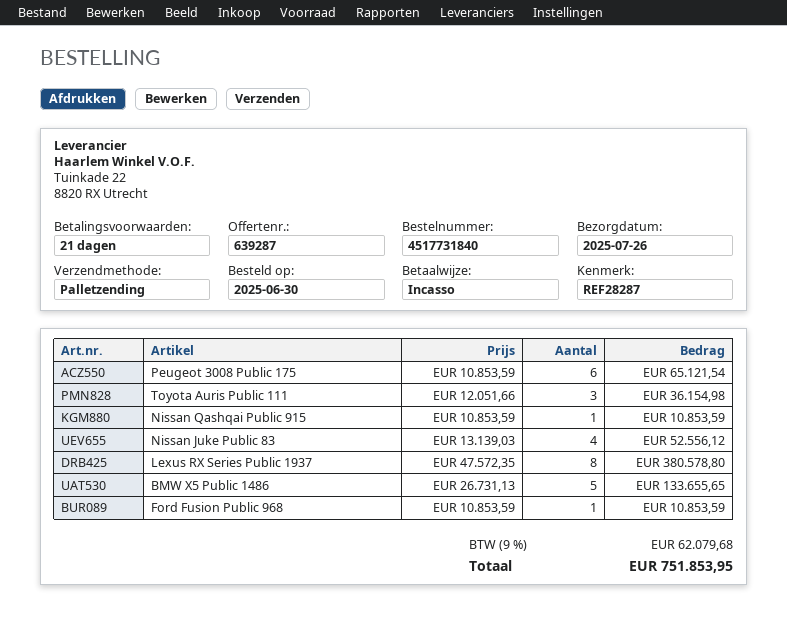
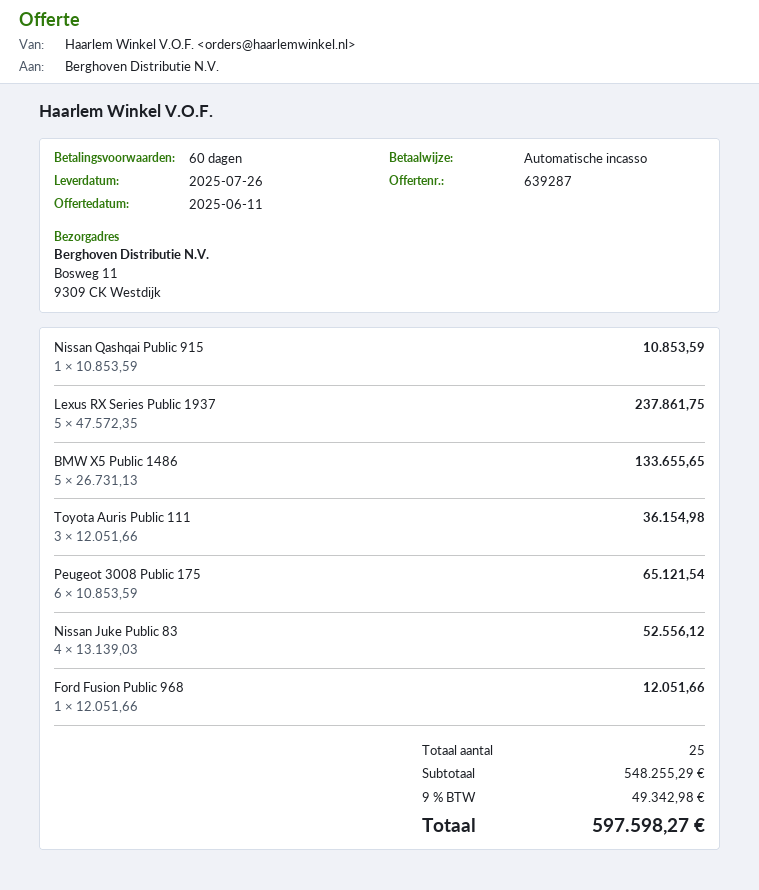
payment terms: 21 days -> 60 days
Lexus RX Series Public 1937: 8 x 47572.35 = 380578.80 -> 5 x 47572.35 = 237861.75
Ford Fusion Public 968: 1 x 10853.59 = 10853.59 -> 1 x 12051.66 = 12051.66
tax: 9% = 62079.68 -> 9% = 49342.98
total: 751853.95 -> 597598.27

